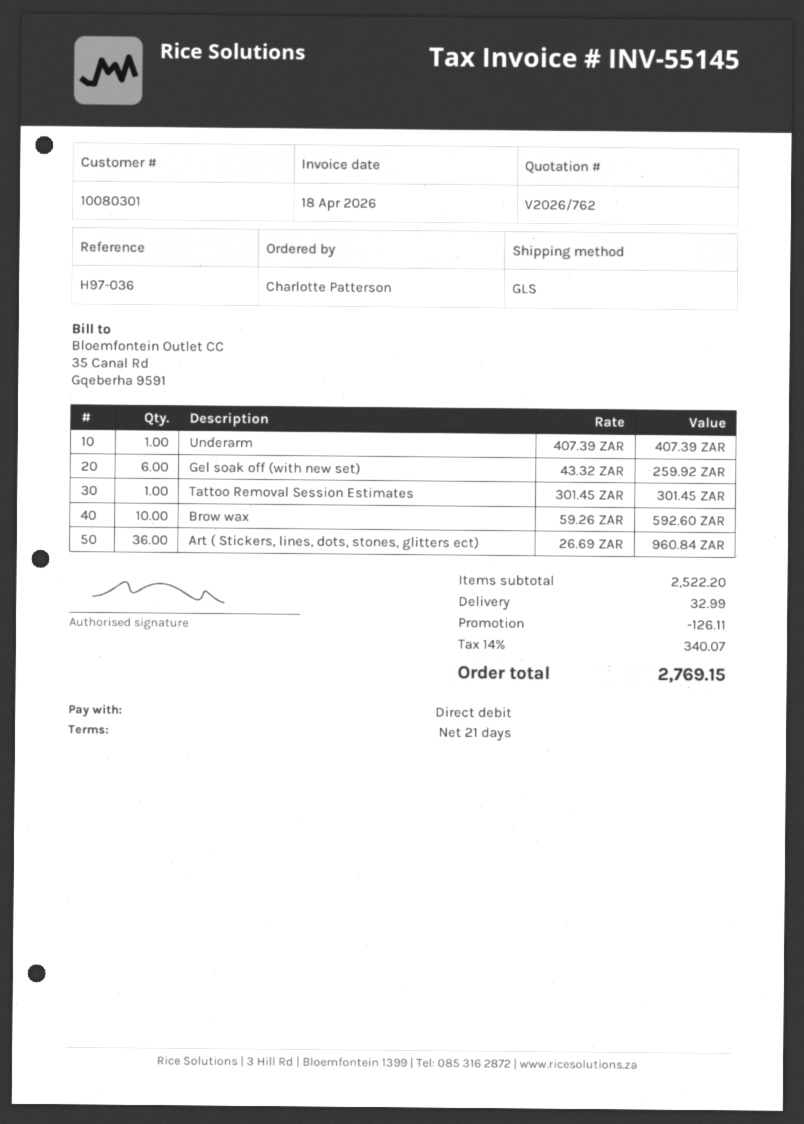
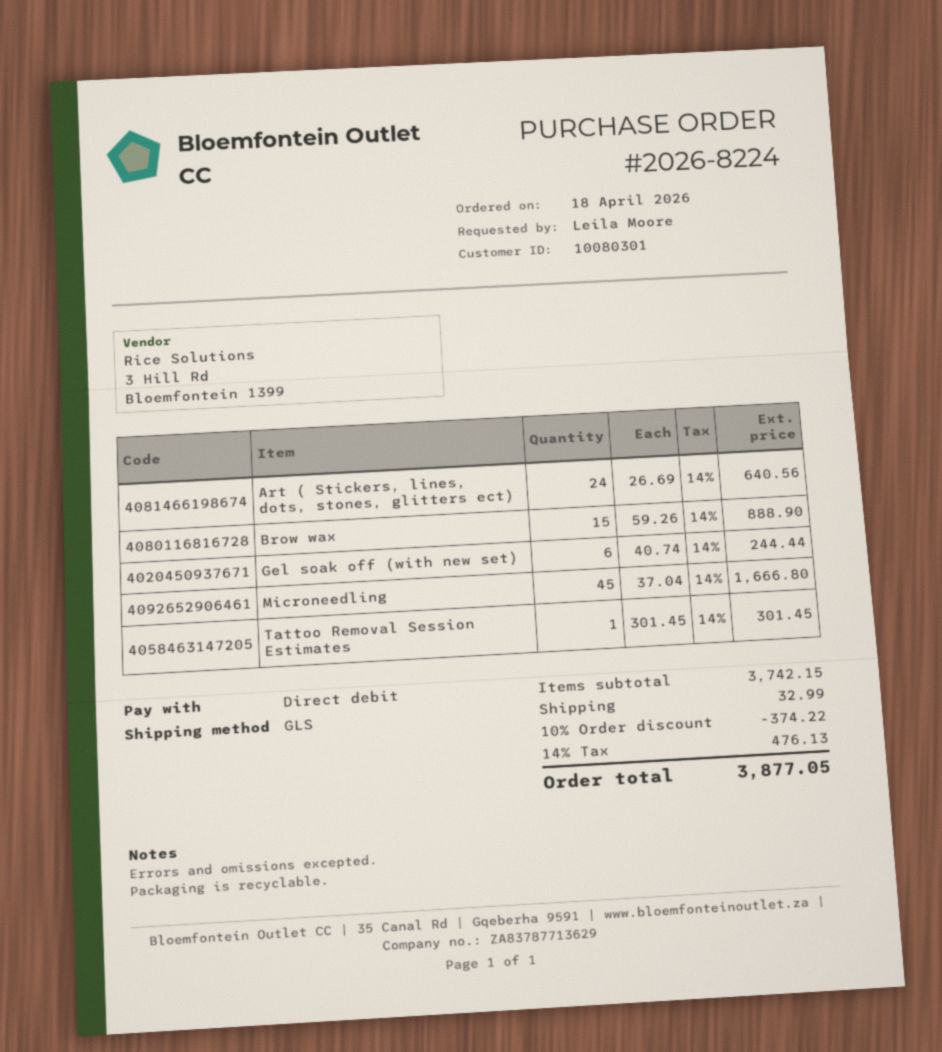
ordered by: Charlotte Patterson -> Leila Moore
Underarm: 1 x 407.39 = 407.39 -> none
Gel soak off (with new set): 6 x 43.32 = 259.92 -> 6 x 40.74 = 244.44
Brow wax: 10 x 59.26 = 592.60 -> 15 x 59.26 = 888.90
Art ( Stickers, lines, dots, stones, glitters ect): 36 x 26.69 = 960.84 -> 24 x 26.69 = 640.56
Microneedling: none -> 45 x 37.04 = 1666.80
subtotal: 2522.20 -> 3742.15
discount: 126.11 -> 374.22
tax: 14% = 340.07 -> 14% = 476.13
total: 2769.15 -> 3877.05

